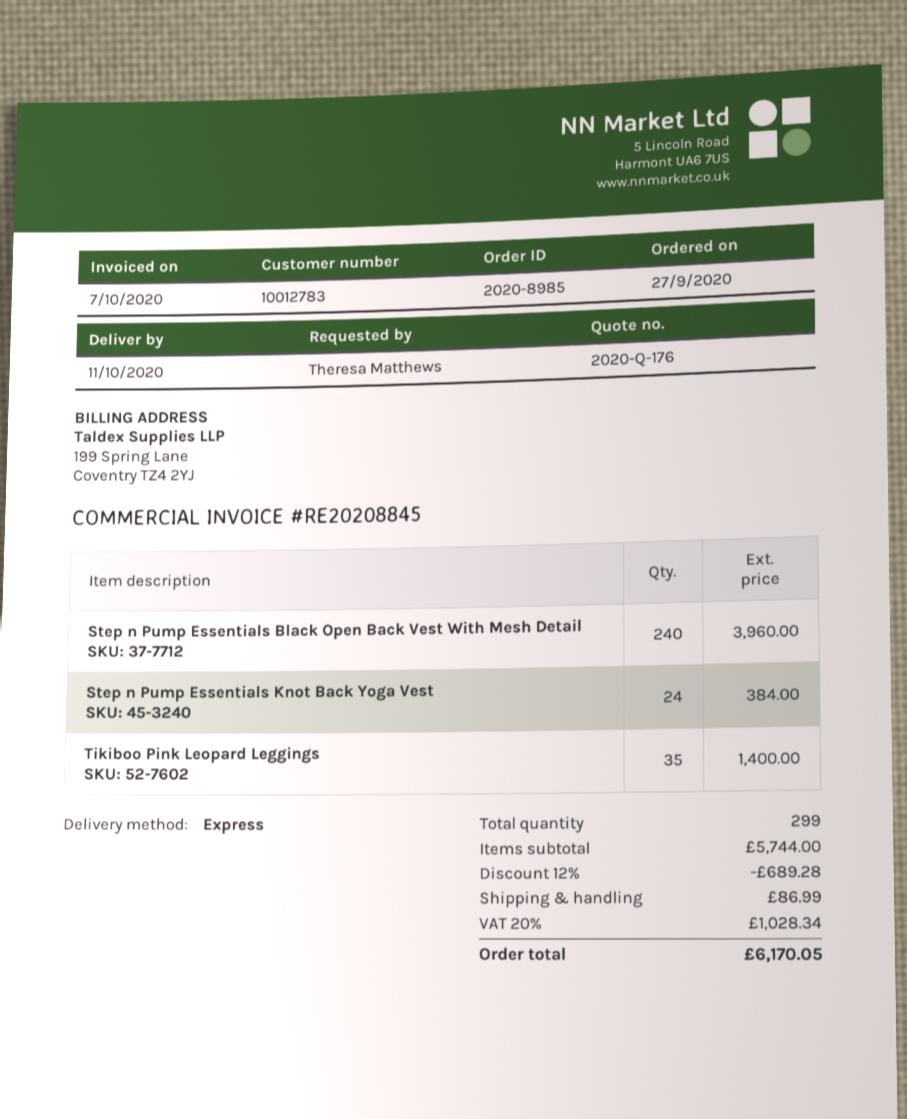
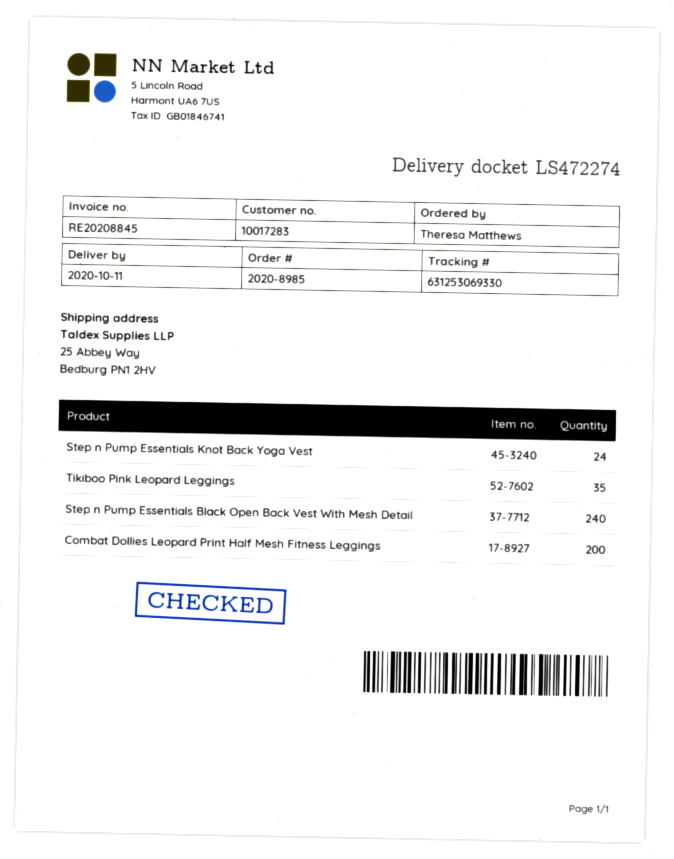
customer number: 10012783 -> 10017283
Combat Dollies Leopard Print Half Mesh Fitness Leggings: none -> 200

